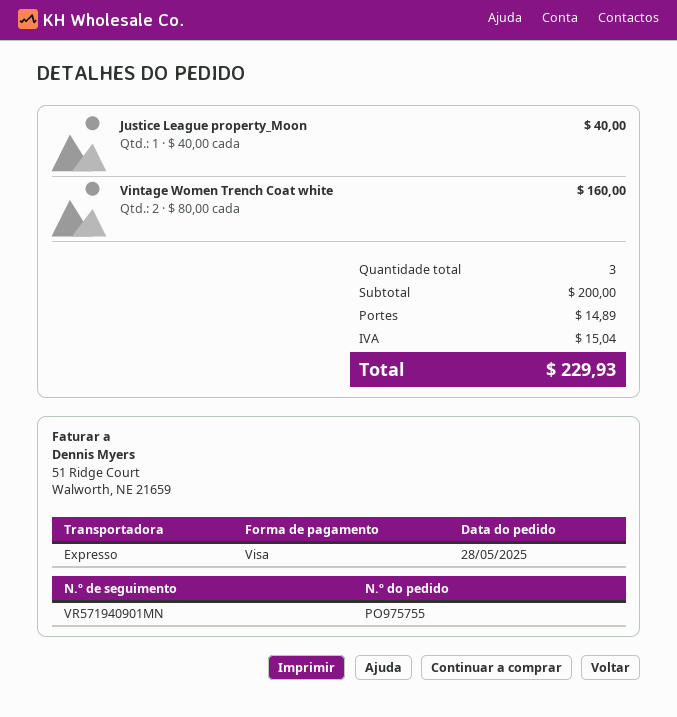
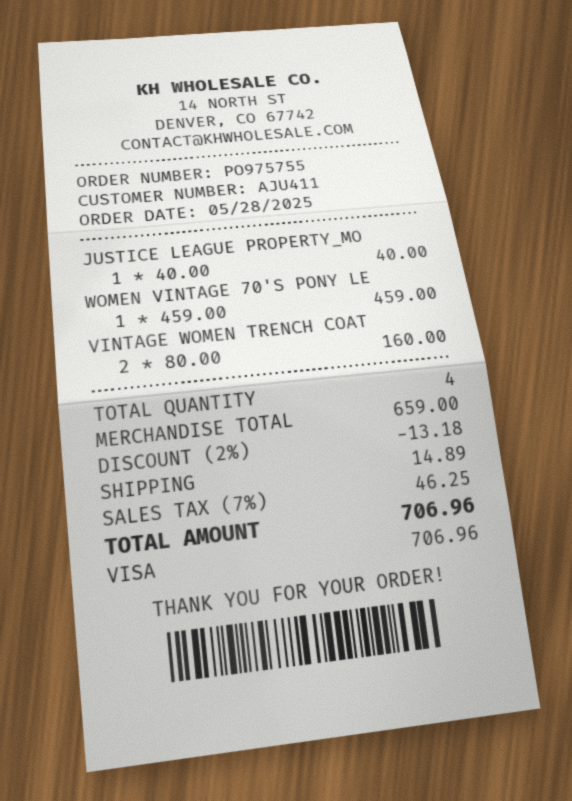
WOMEN VINTAGE 70'S PONY LE: none -> 1 x 459.00 = 459.00
total quantity: 3 -> 4
subtotal: 200.00 -> 659.00
discount: none -> 2% = 13.18
tax: 15.04 -> 46.25
total: 229.93 -> 706.96

